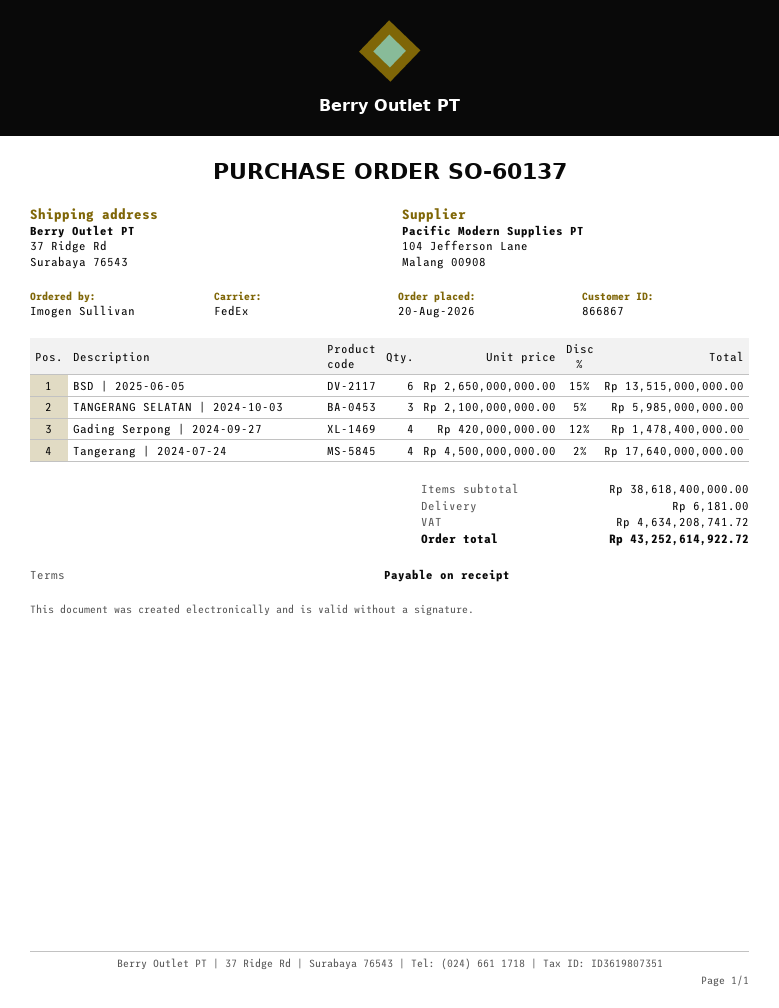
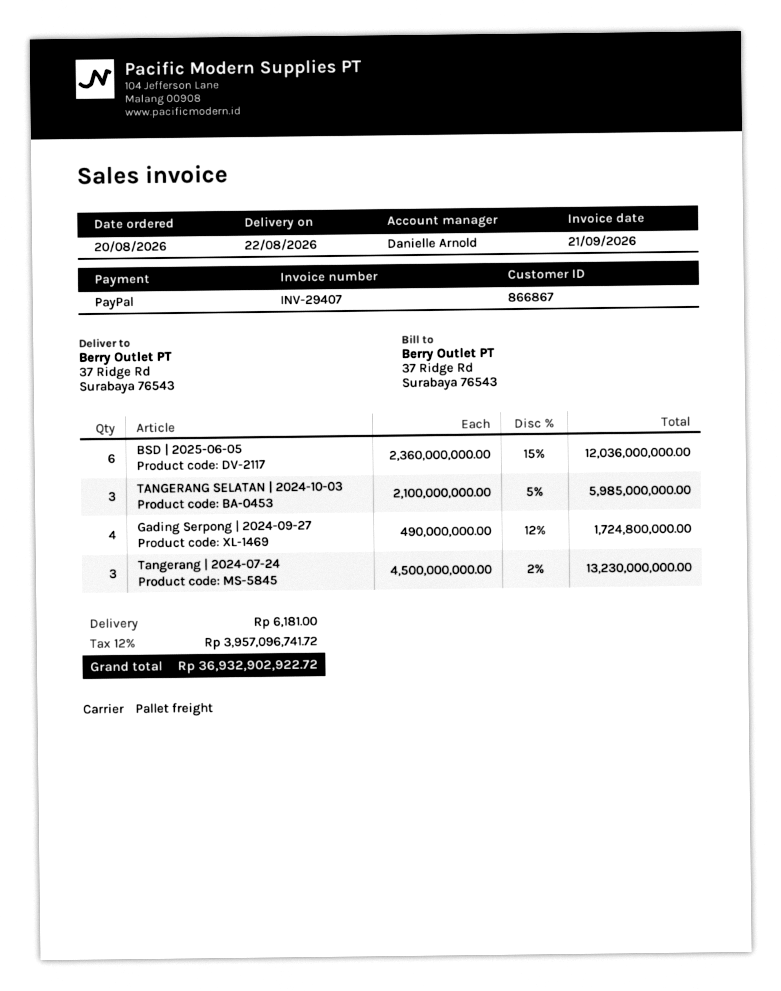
shipping method: FedEx -> pallet freight
BSD | 2025-06-05: 6 x 2650000000.00 - 15% = 13515000000.00 -> 6 x 2360000000.00 - 15% = 12036000000.00
Gading Serpong | 2024-09-27: 4 x 420000000.00 - 12% = 1478400000.00 -> 4 x 490000000.00 - 12% = 1724800000.00
Tangerang | 2024-07-24: 4 x 4500000000.00 - 2% = 17640000000.00 -> 3 x 4500000000.00 - 2% = 13230000000.00
tax: 4634208741.72 -> 3957096741.72
total: 43252614922.72 -> 36932902922.72

